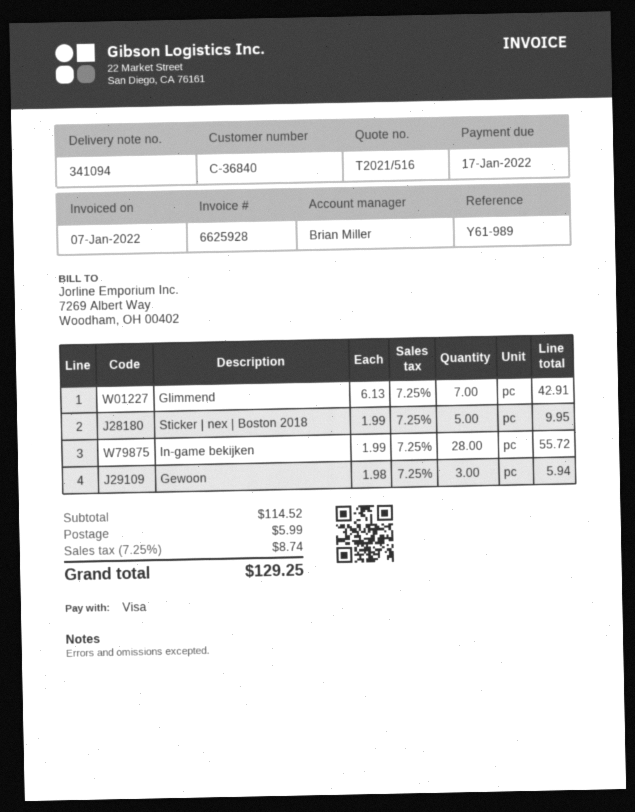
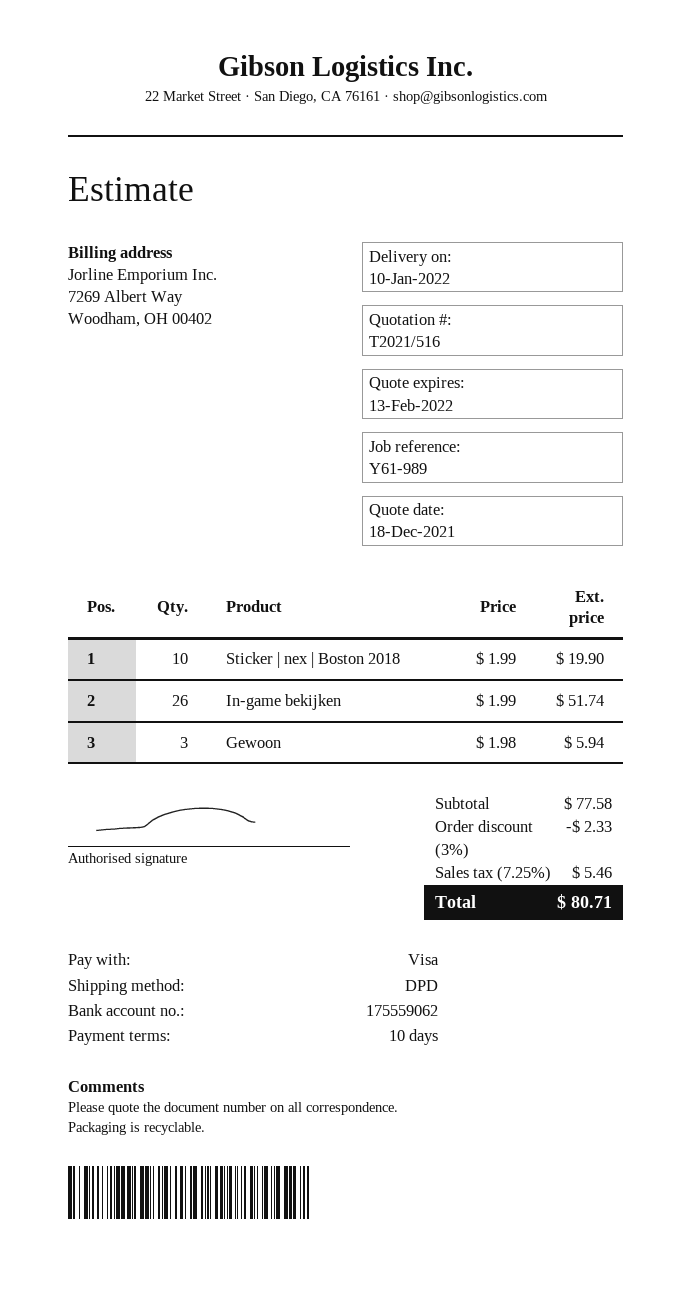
Glimmend: 7 x 6.13 = 42.91 -> none
Sticker | nex | Boston 2018: 5 x 1.99 = 9.95 -> 10 x 1.99 = 19.90
In-game bekijken: 28 x 1.99 = 55.72 -> 26 x 1.99 = 51.74
subtotal: 114.52 -> 77.58
discount: none -> 3% = 2.33
shipping: 5.99 -> none
tax: 7.25% = 8.74 -> 7.25% = 5.46
total: 129.25 -> 80.71

